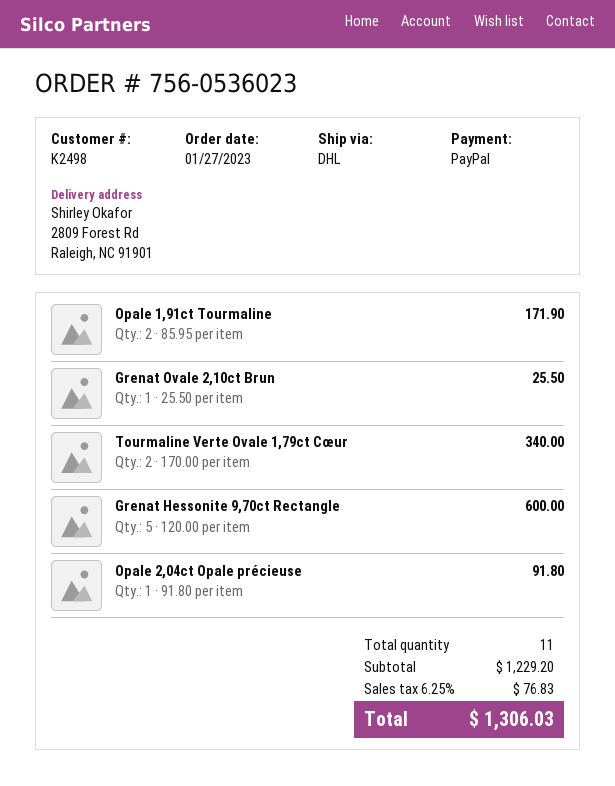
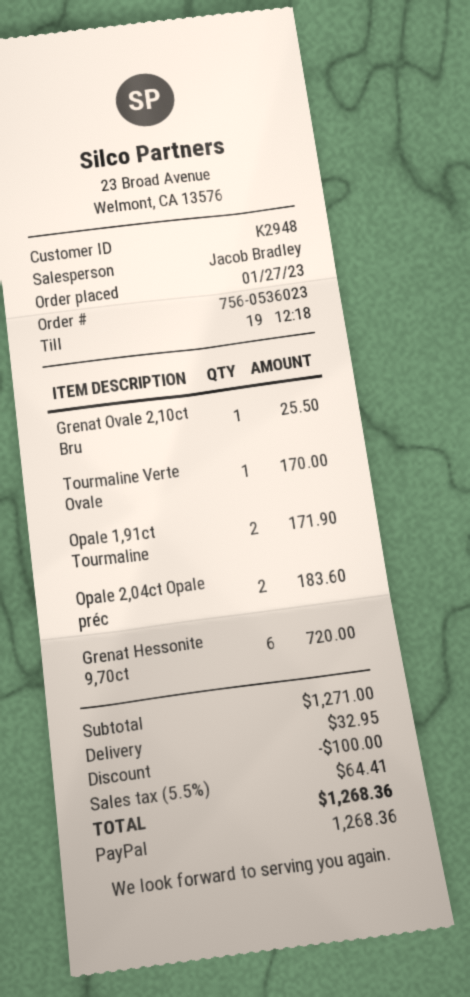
customer number: K2498 -> K2948
Tourmaline Verte Ovale 1,79ct Cœur: 2 for 340.00 -> 1 for 170.00
Grenat Hessonite 9,70ct Rectangle: 5 for 600.00 -> 6 for 720.00
Opale 2,04ct Opale précieuse: 1 for 91.80 -> 2 for 183.60
subtotal: 1229.20 -> 1271.00
discount: none -> 100.00
shipping: none -> 32.95
tax: 6.25% = 76.83 -> 5.5% = 64.41
total: 1306.03 -> 1268.36

